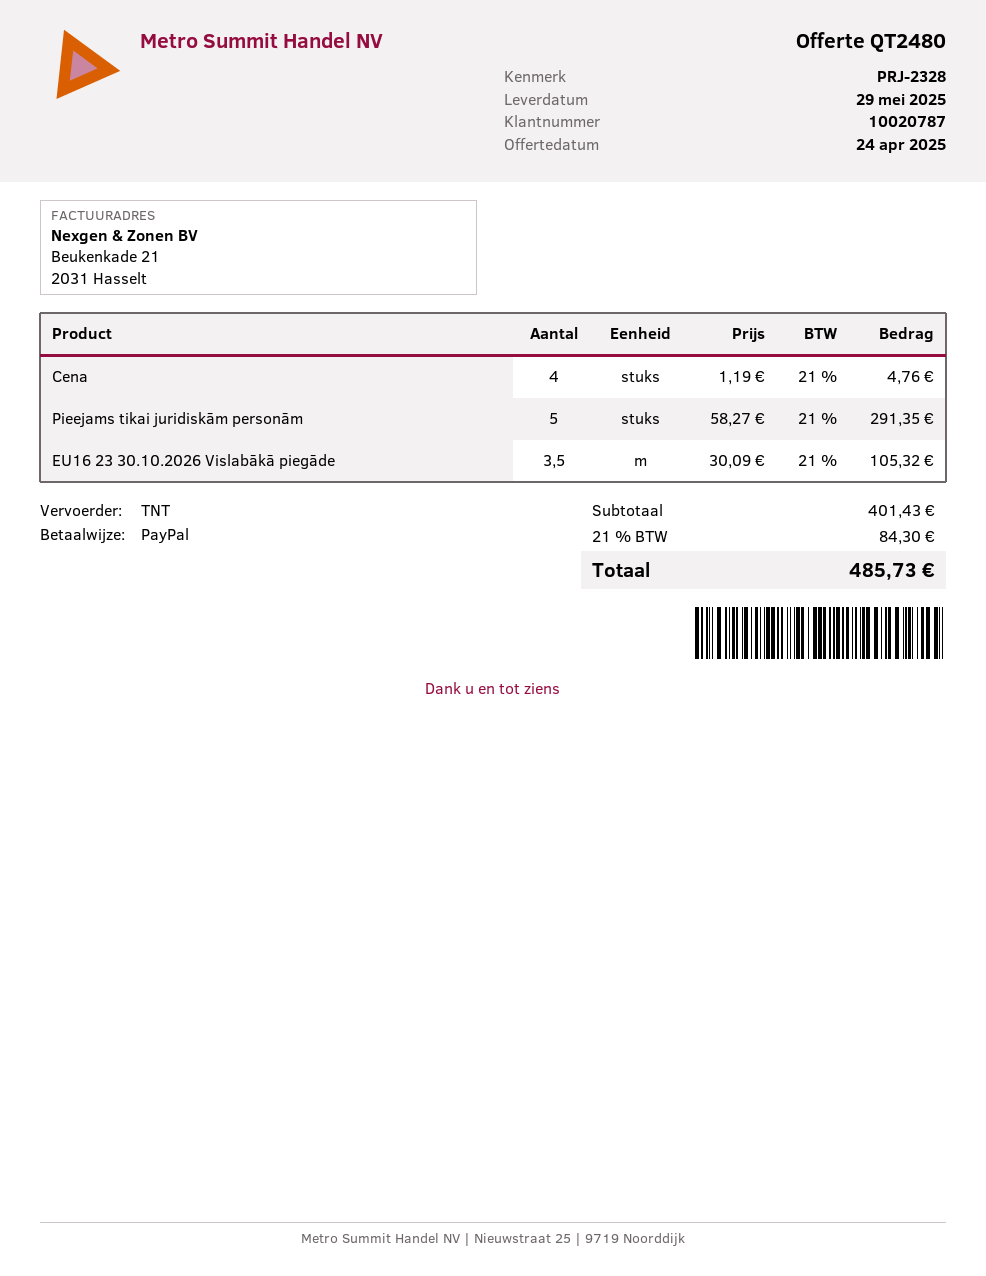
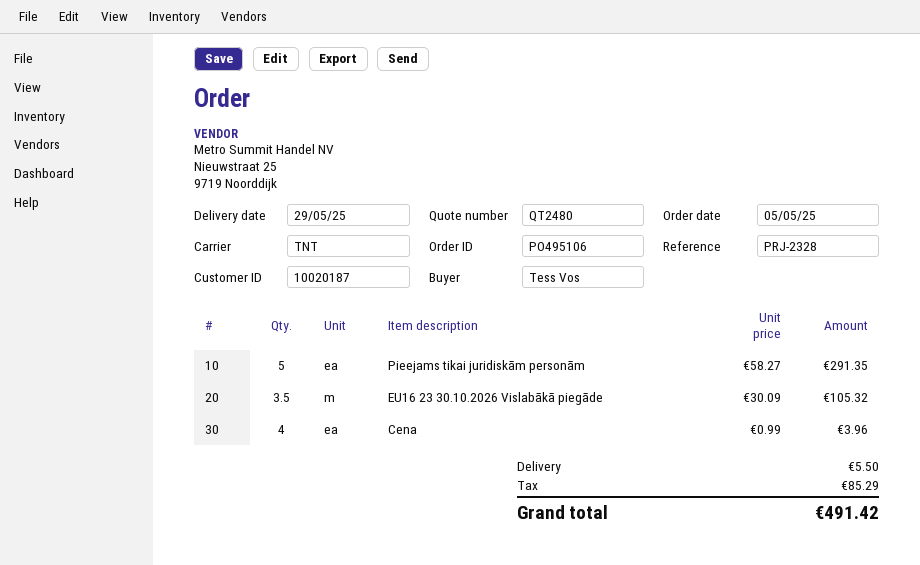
customer number: 10020787 -> 10020187
Cena: 4 x 1.19 = 4.76 -> 4 x 0.99 = 3.96
shipping: none -> 5.50
tax: 84.30 -> 85.29
total: 485.73 -> 491.42

